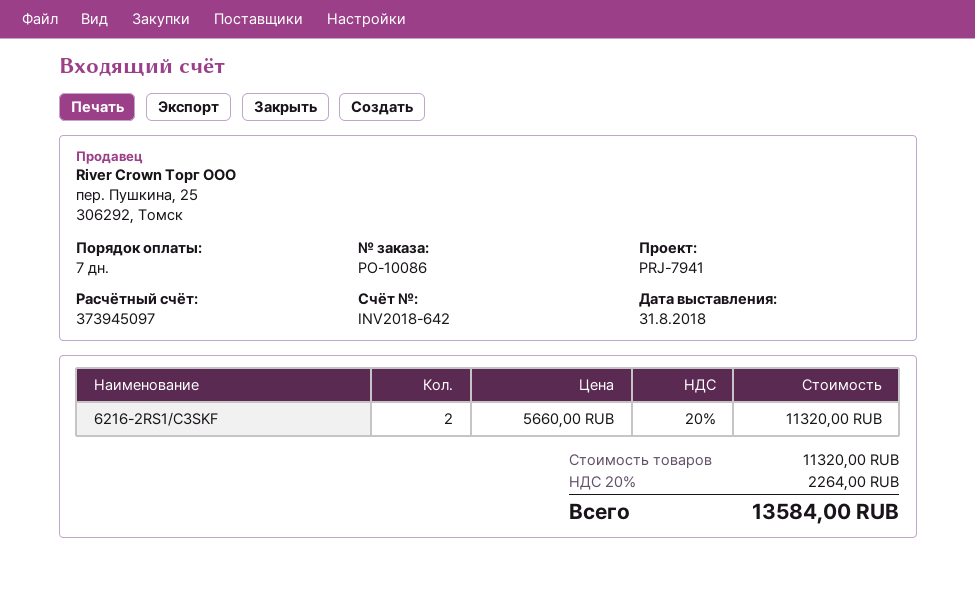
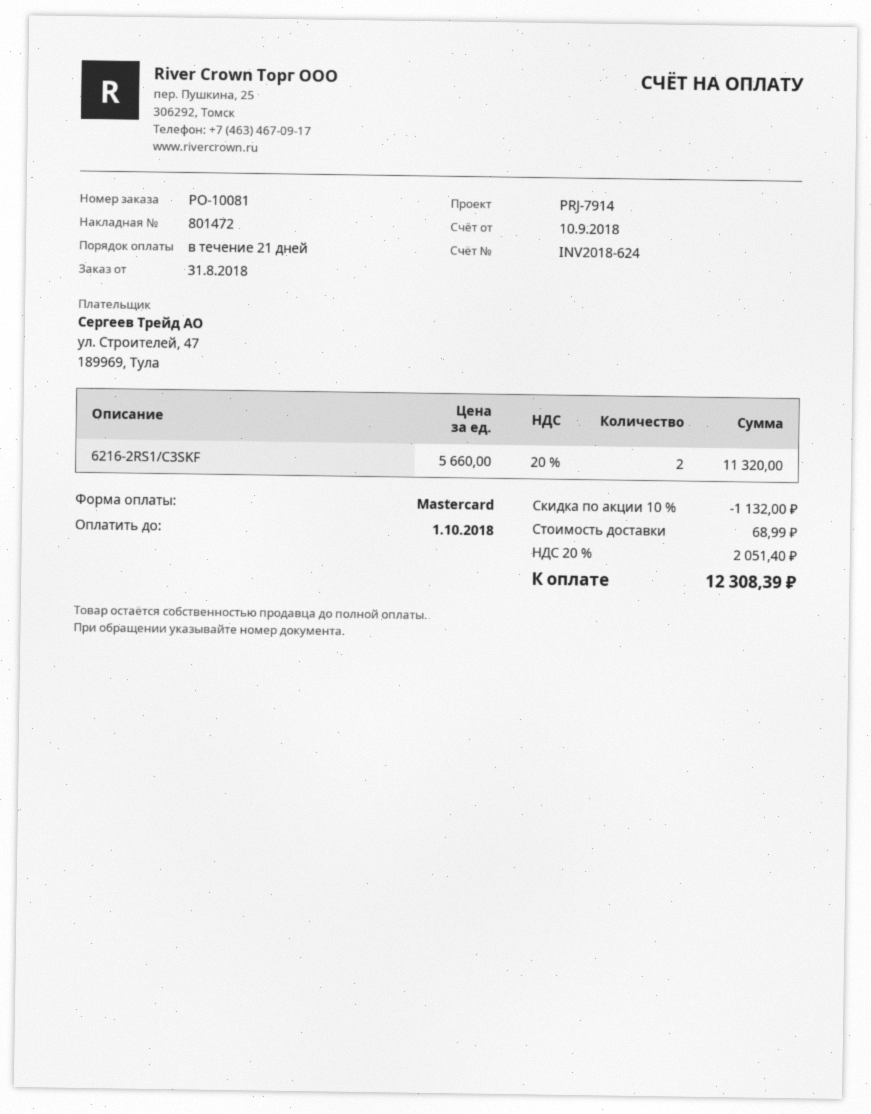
order number: PO-10086 -> PO-10081
invoice number: INV2018-642 -> INV2018-624
invoice date: 2018-08-31 -> 2018-09-10
payment terms: 7 days -> 21 days
reference: PRJ-7941 -> PRJ-7914
discount: none -> 10% = 1132.00
shipping: none -> 68.99
tax: 20% = 2264.00 -> 20% = 2051.40
total: 13584.00 -> 12308.39

